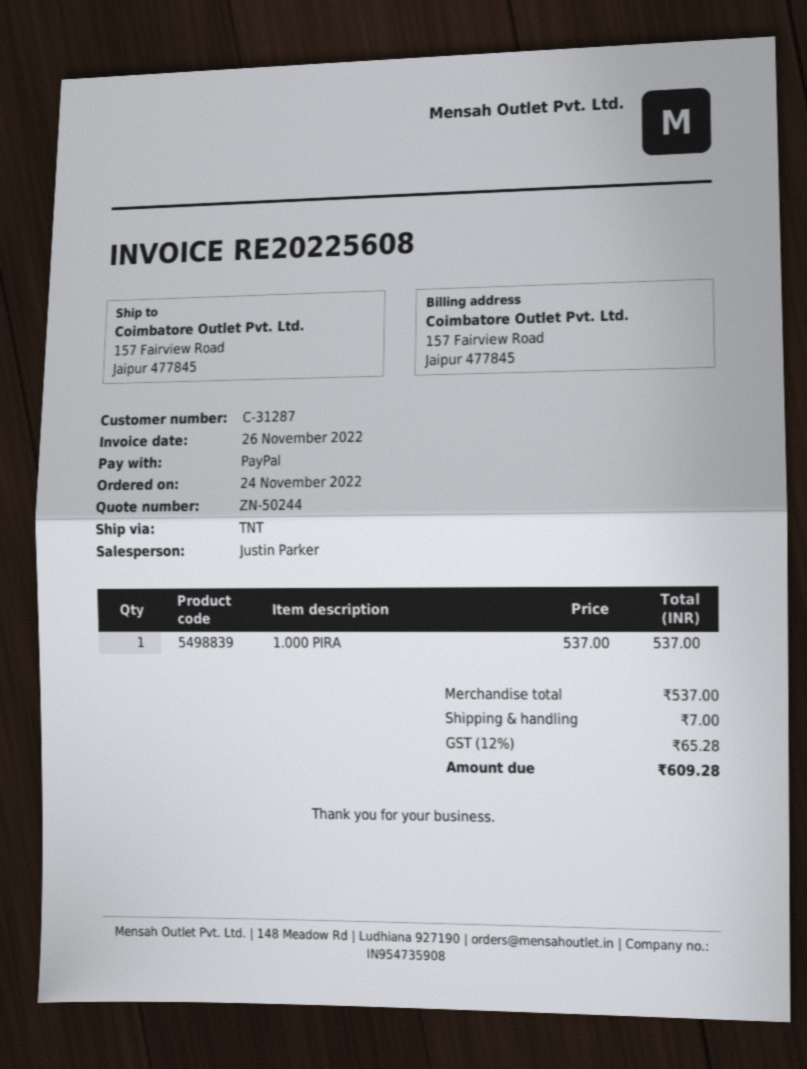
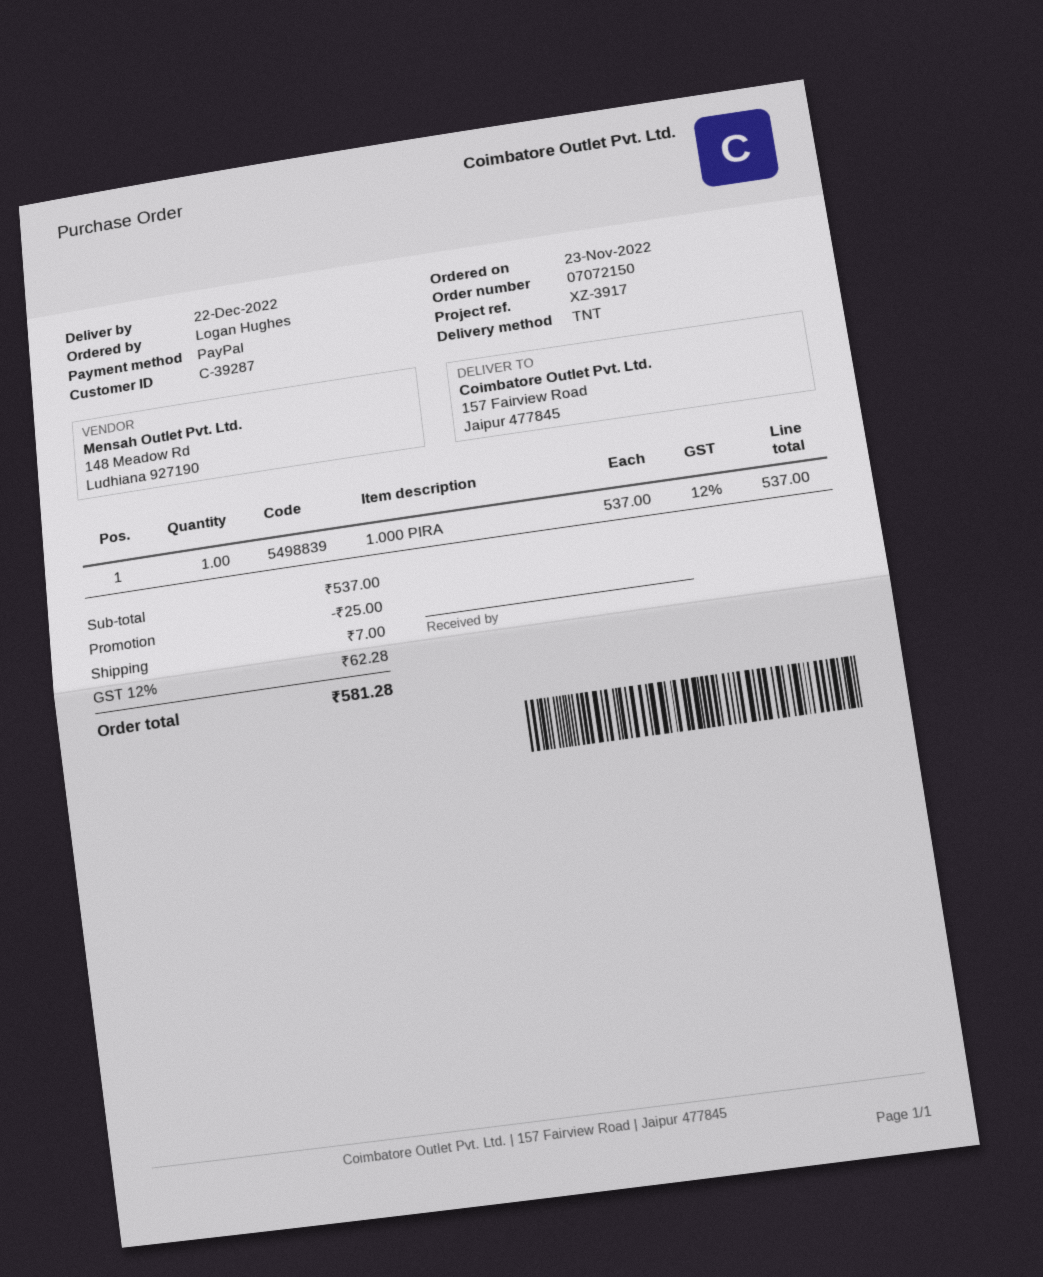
order date: 2022-11-24 -> 2022-11-23
customer number: C-31287 -> C-39287
discount: none -> 25.00
tax: 12% = 65.28 -> 12% = 62.28
total: 609.28 -> 581.28

